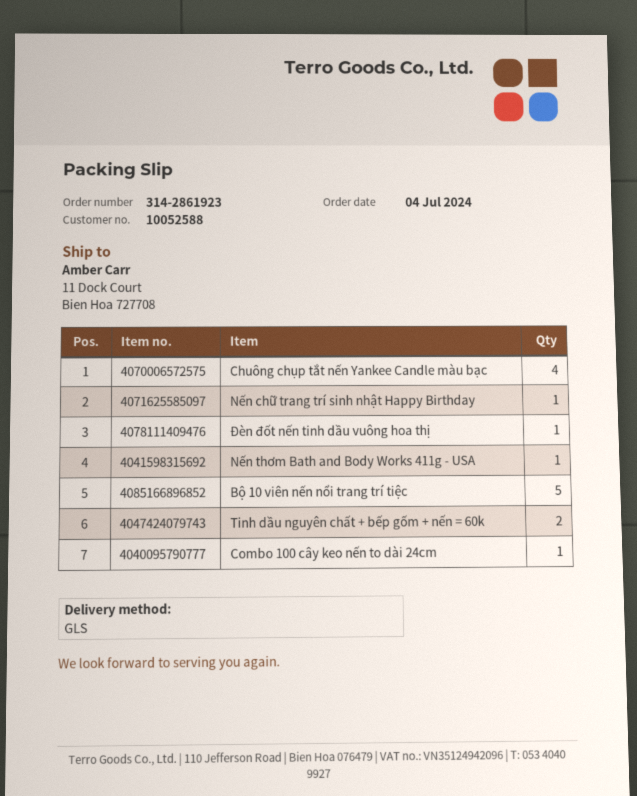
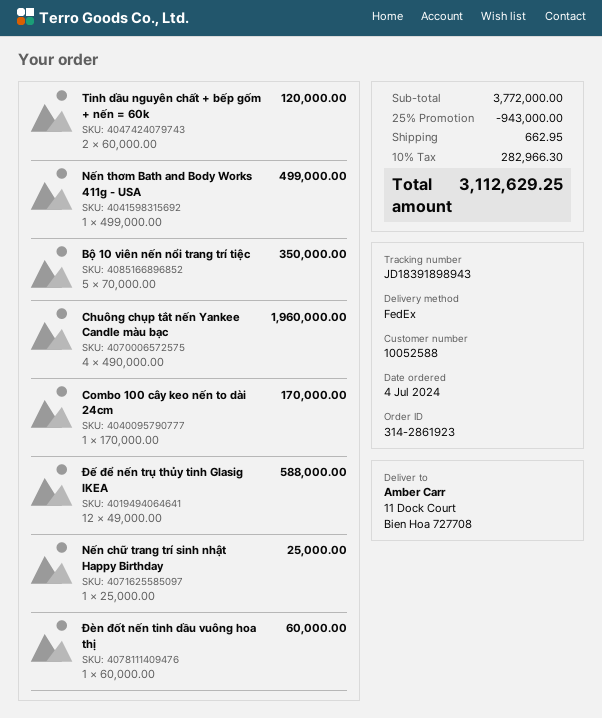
shipping method: GLS -> FedEx
Đế để nến trụ thủy tinh Glasig IKEA: none -> 12

